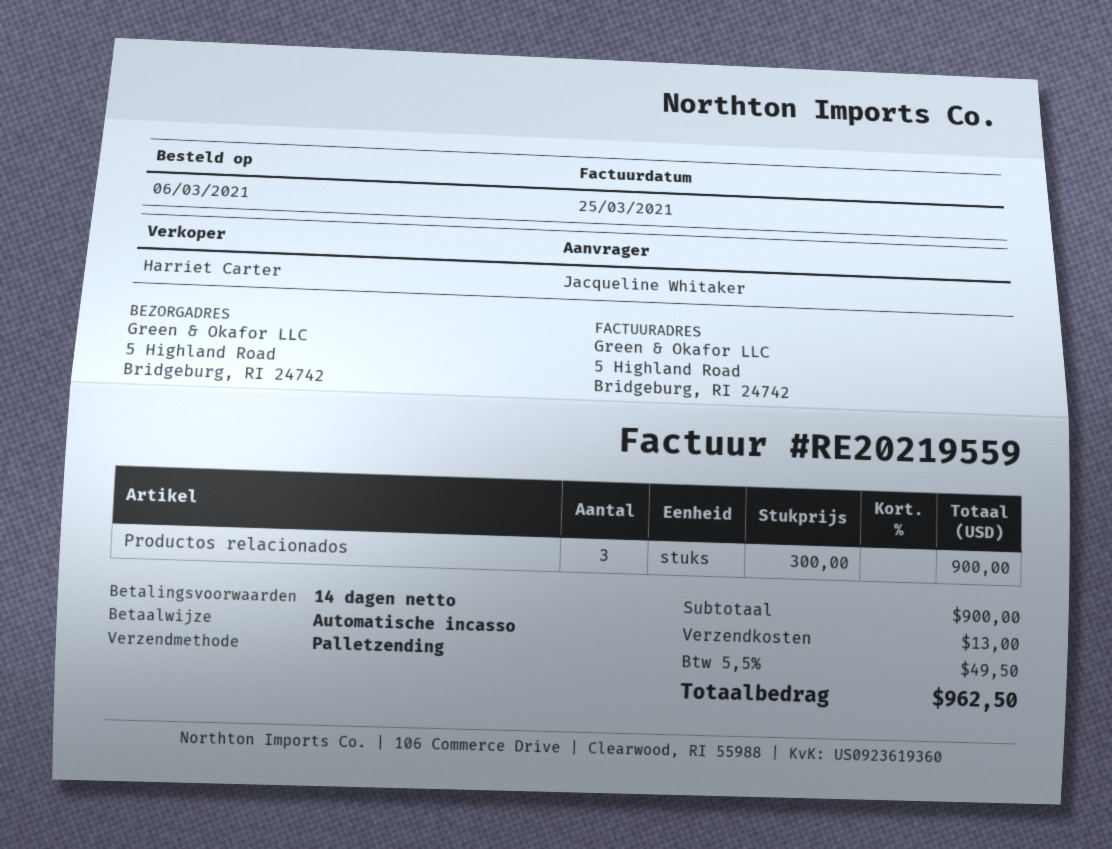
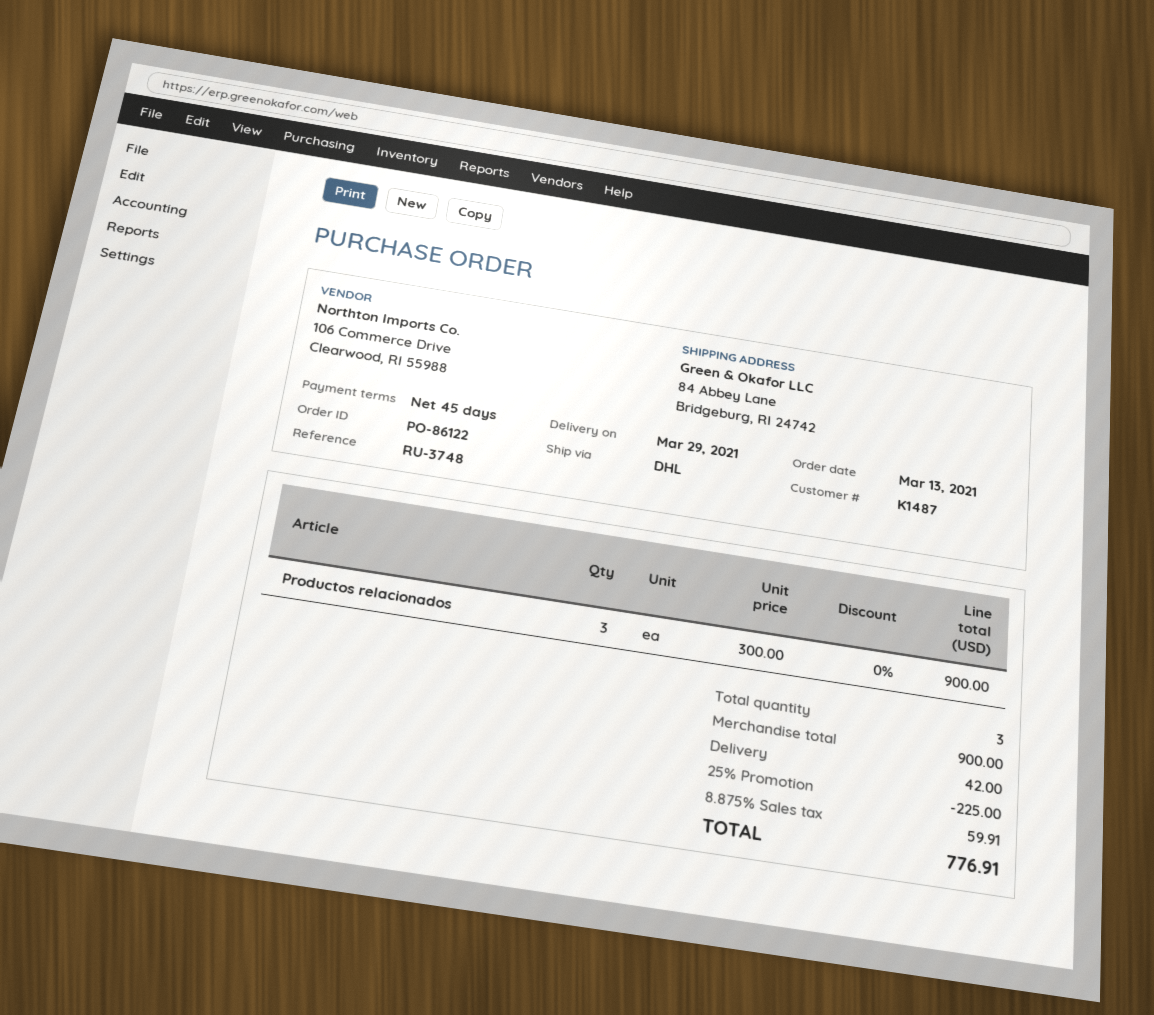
order date: 2021-03-06 -> 2021-03-13
payment terms: 14 days -> 45 days
shipping method: pallet freight -> DHL
ship to: 5 Highland Road, Bridgeburg, RI 24742 -> 84 Abbey Lane, Bridgeburg, RI 24742
discount: none -> 25% = 225.00
shipping: 13.00 -> 42.00
tax: 5.5% = 49.50 -> 8.875% = 59.91
total: 962.50 -> 776.91

